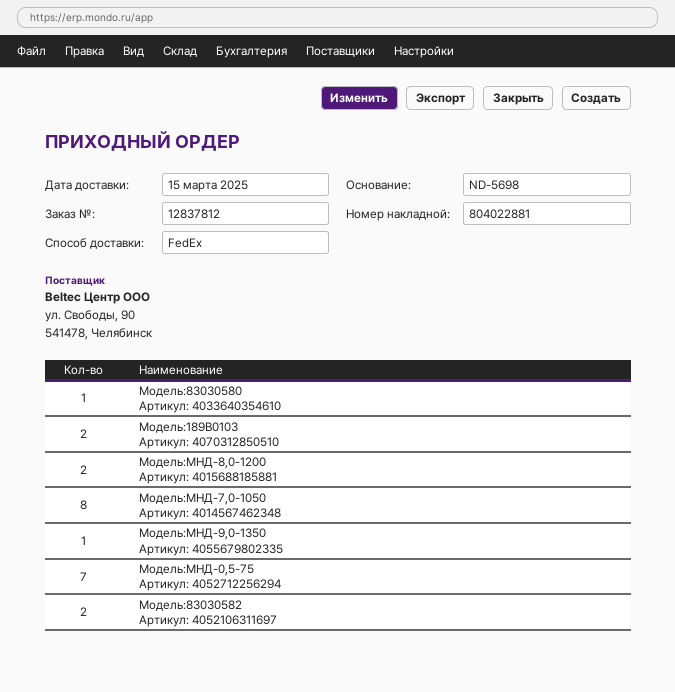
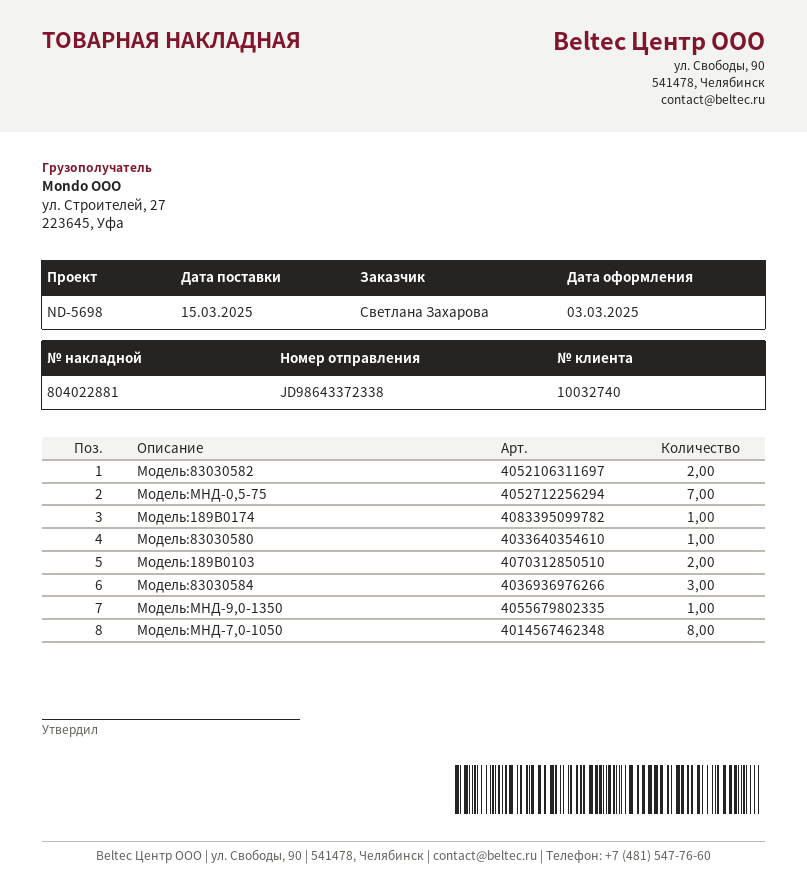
Модель:МНД-8,0-1200: 2 -> none
Модель:189B0174: none -> 1
Модель:83030584: none -> 3

